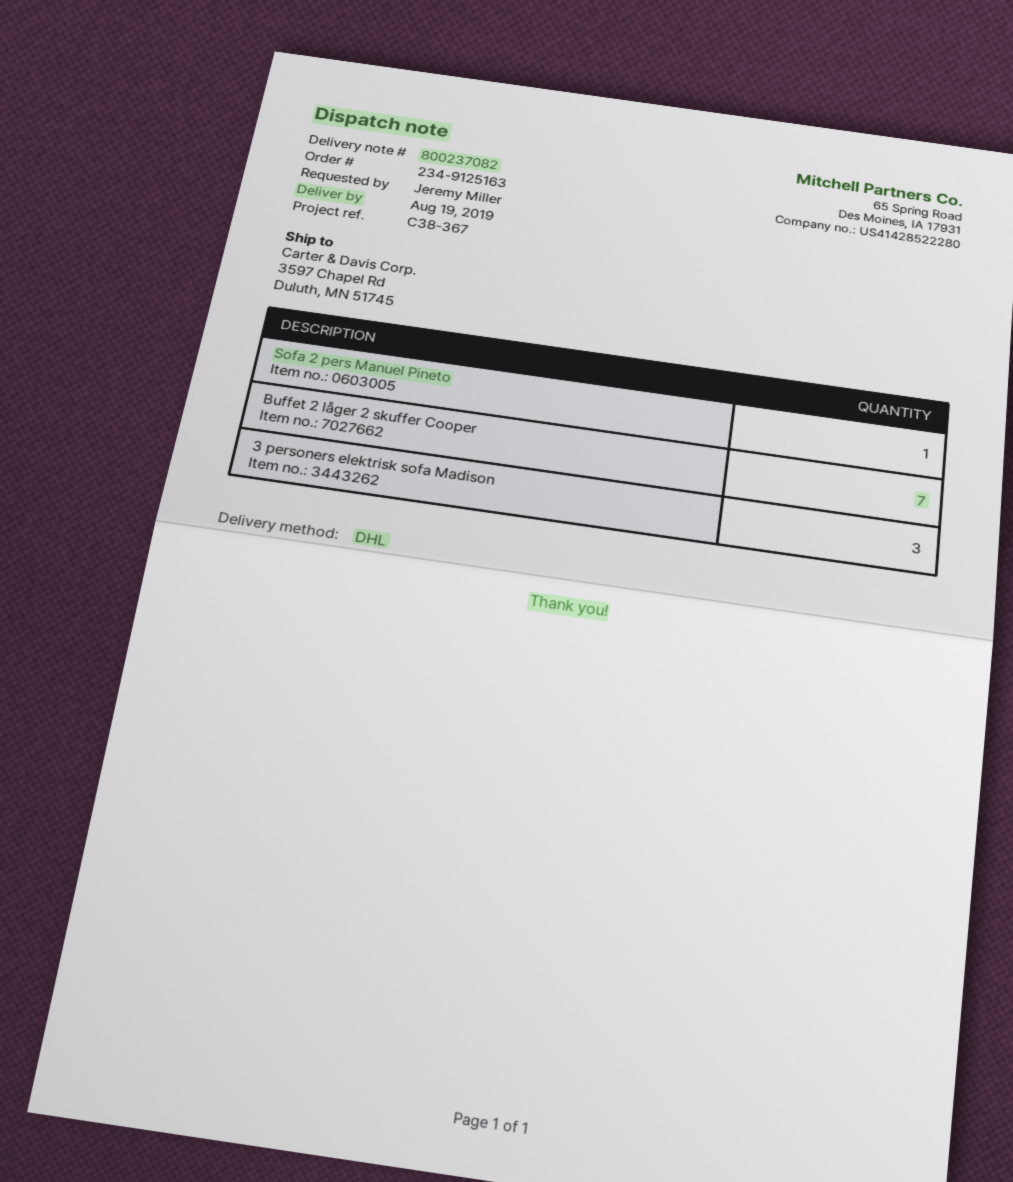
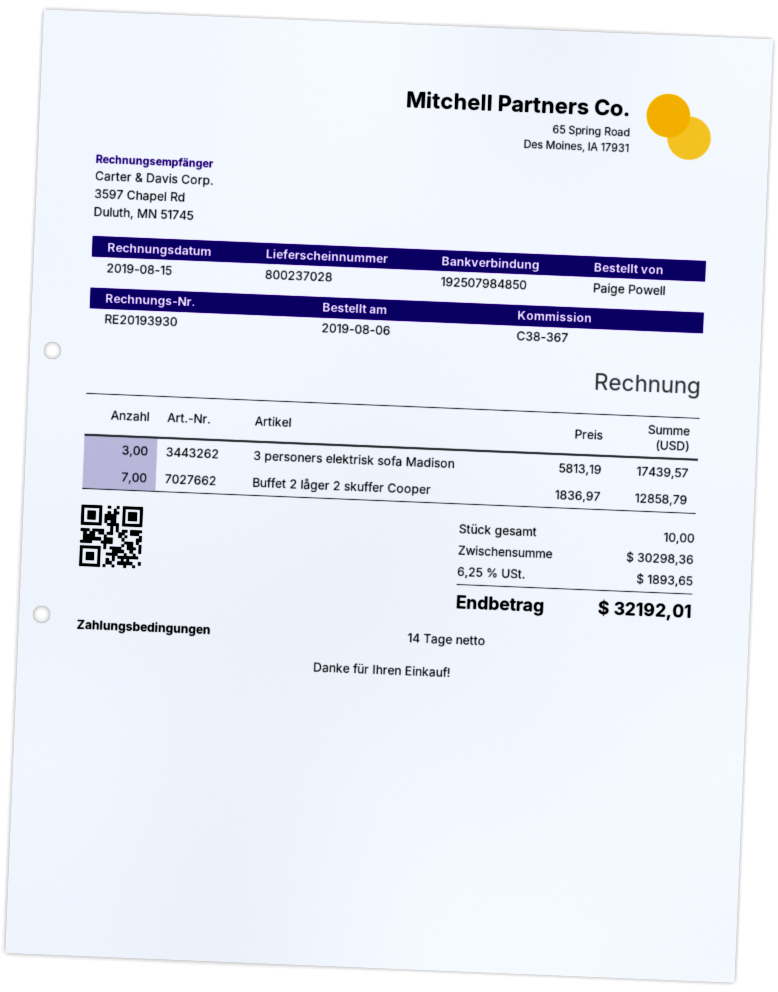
delivery note number: 800237082 -> 800237028
ordered by: Jeremy Miller -> Paige Powell
Sofa 2 pers Manuel Pineto: 1 -> none

